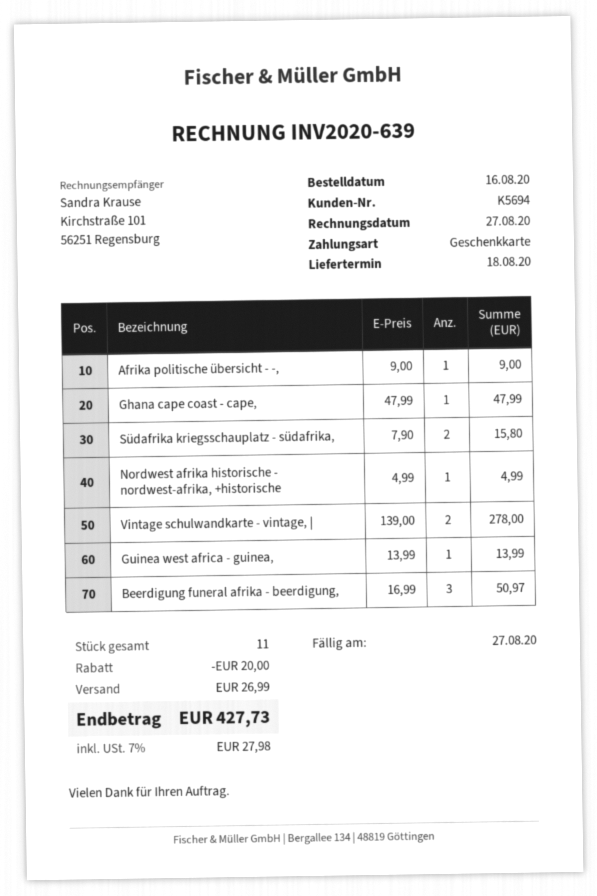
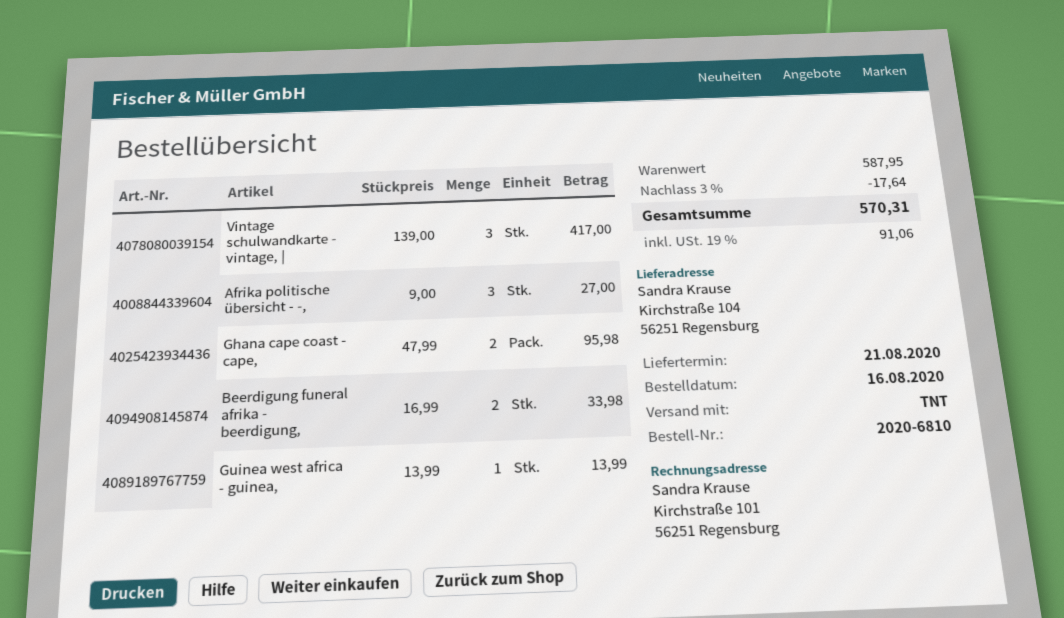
delivery date: 2020-08-18 -> 2020-08-21
Afrika politische übersicht - -,: 1 x 9.00 = 9.00 -> 3 x 9.00 = 27.00
Ghana cape coast - cape,: 1 x 47.99 = 47.99 -> 2 x 47.99 = 95.98
Südafrika kriegsschauplatz - südafrika,: 2 x 7.90 = 15.80 -> none
Nordwest afrika historische - nordwest-afrika, +historische: 1 x 4.99 = 4.99 -> none
Vintage schulwandkarte - vintage, |: 2 x 139.00 = 278.00 -> 3 x 139.00 = 417.00
Beerdigung funeral afrika - beerdigung,: 3 x 16.99 = 50.97 -> 2 x 16.99 = 33.98
discount: 20.00 -> 17.64
shipping: 26.99 -> none
tax: 7% = 27.98 -> 19% = 91.06
total: 427.73 -> 570.31

